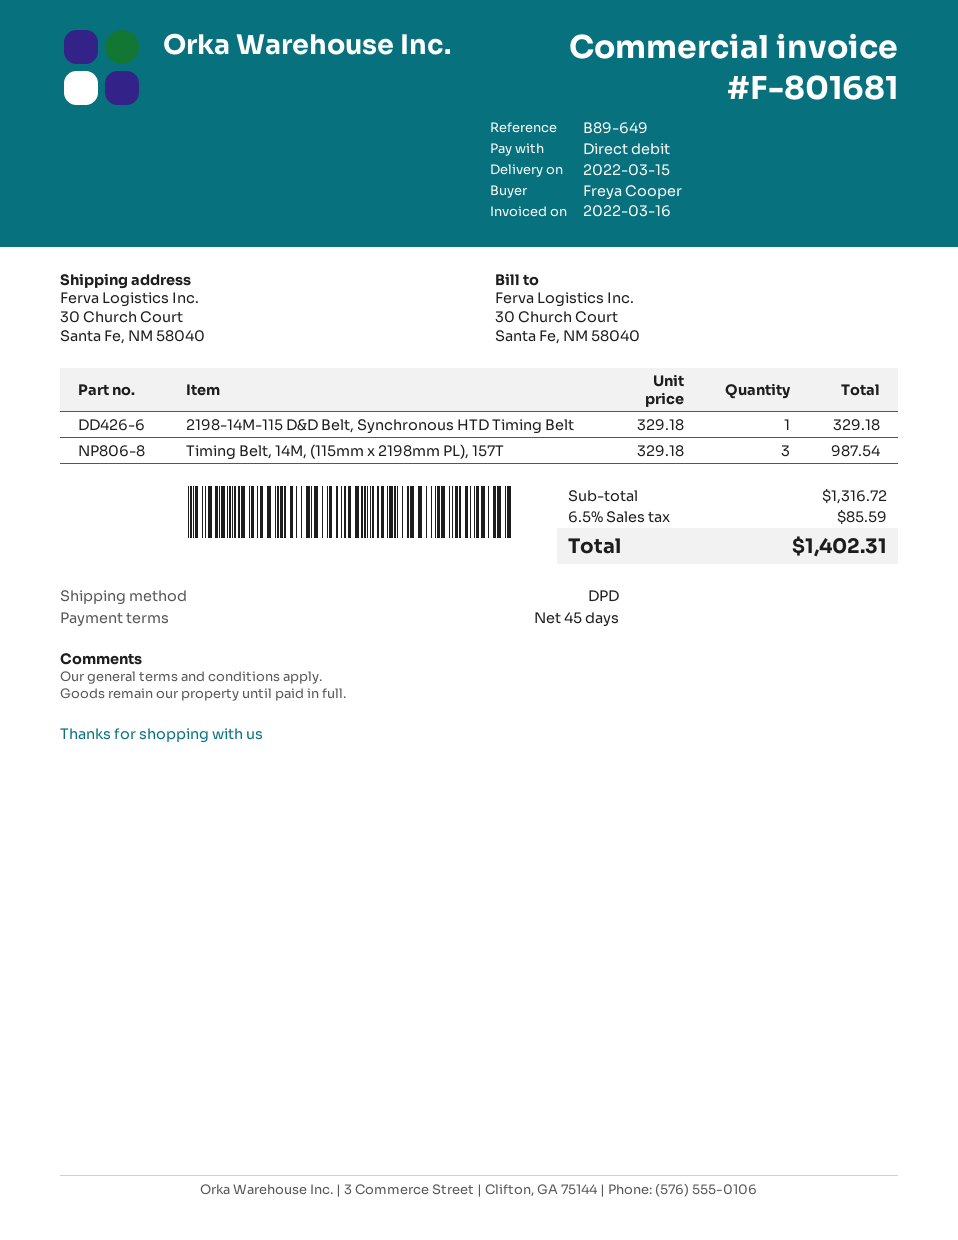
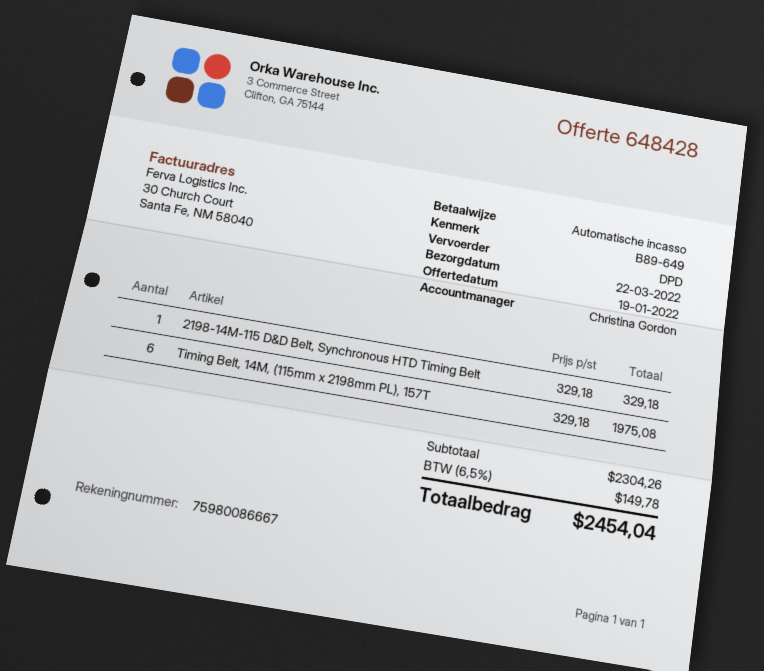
delivery date: 2022-03-15 -> 2022-03-22
Timing Belt, 14M, (115mm x 2198mm PL), 157T: 3 x 329.18 = 987.54 -> 6 x 329.18 = 1975.08
subtotal: 1316.72 -> 2304.26
tax: 6.5% = 85.59 -> 6.5% = 149.78
total: 1402.31 -> 2454.04

